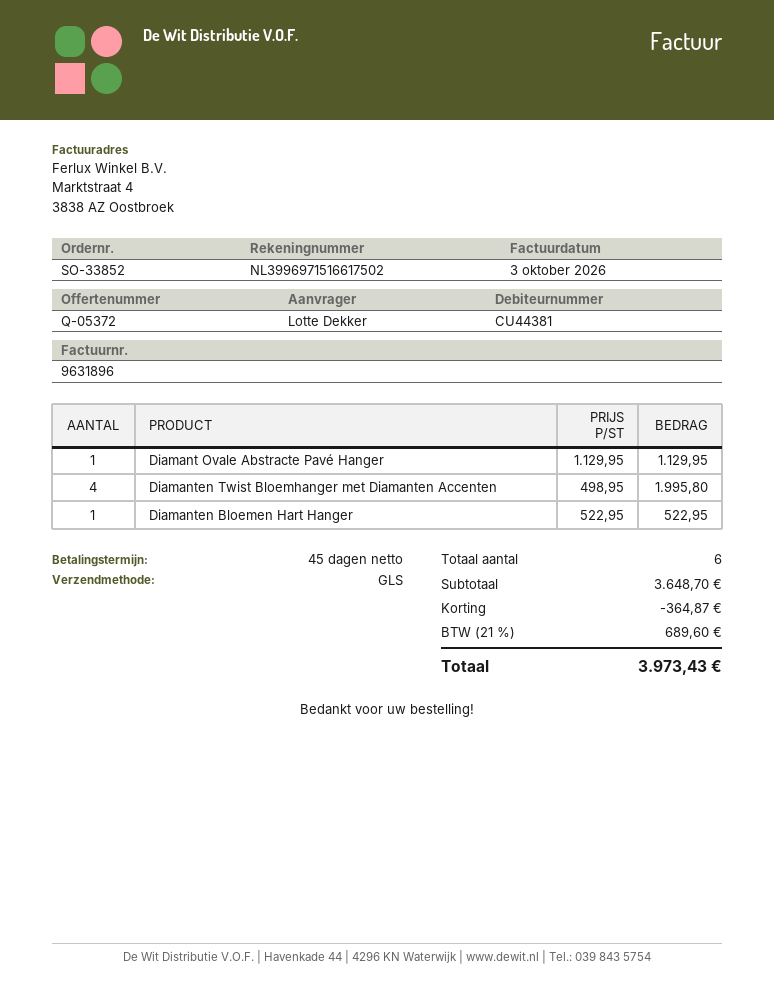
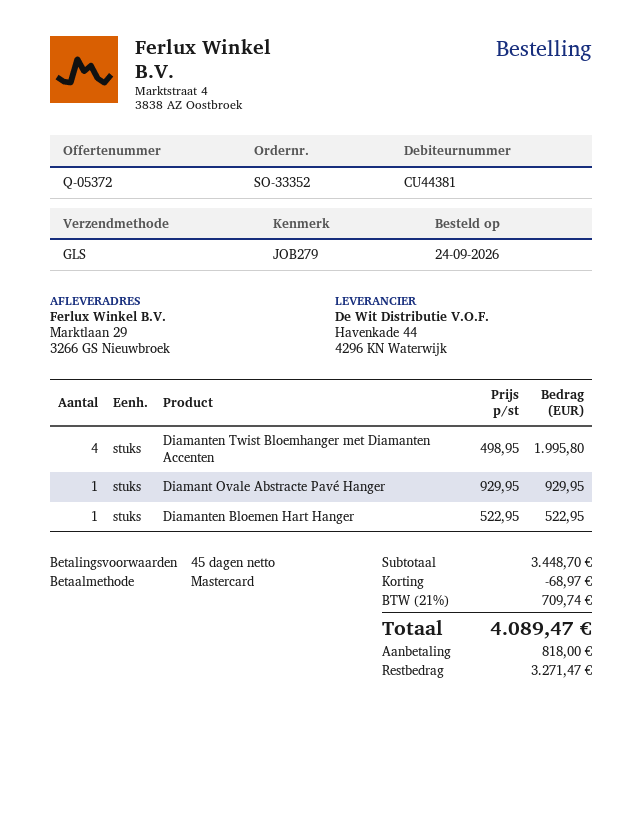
order number: SO-33852 -> SO-33352
Diamant Ovale Abstracte Pavé Hanger: 1 x 1129.95 = 1129.95 -> 1 x 929.95 = 929.95
subtotal: 3648.70 -> 3448.70
discount: 364.87 -> 68.97
tax: 21% = 689.60 -> 21% = 709.74
total: 3973.43 -> 4089.47

